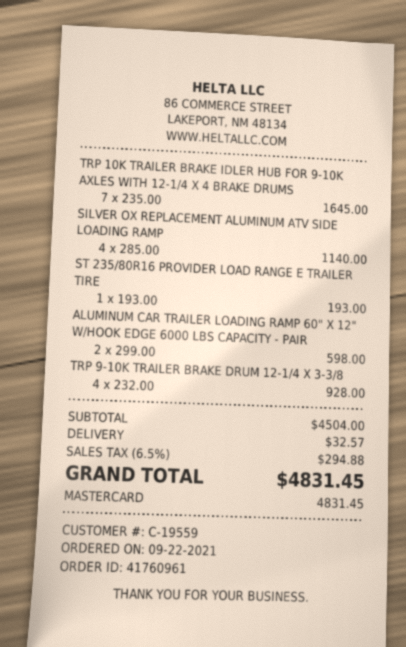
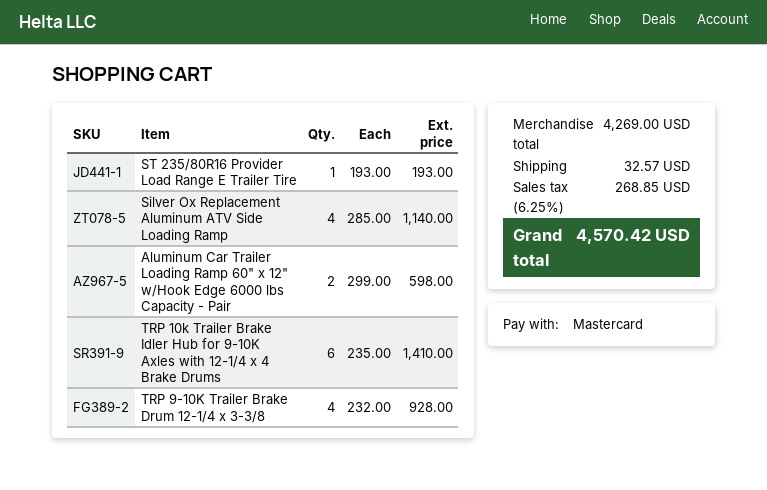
TRP 10K TRAILER BRAKE IDLER HUB FOR 9-10K AXLES WITH 12-1/4 X 4 BRAKE DRUMS: 7 x 235.00 = 1645.00 -> 6 x 235.00 = 1410.00
subtotal: 4504.00 -> 4269.00
tax: 6.5% = 294.88 -> 6.25% = 268.85
total: 4831.45 -> 4570.42

